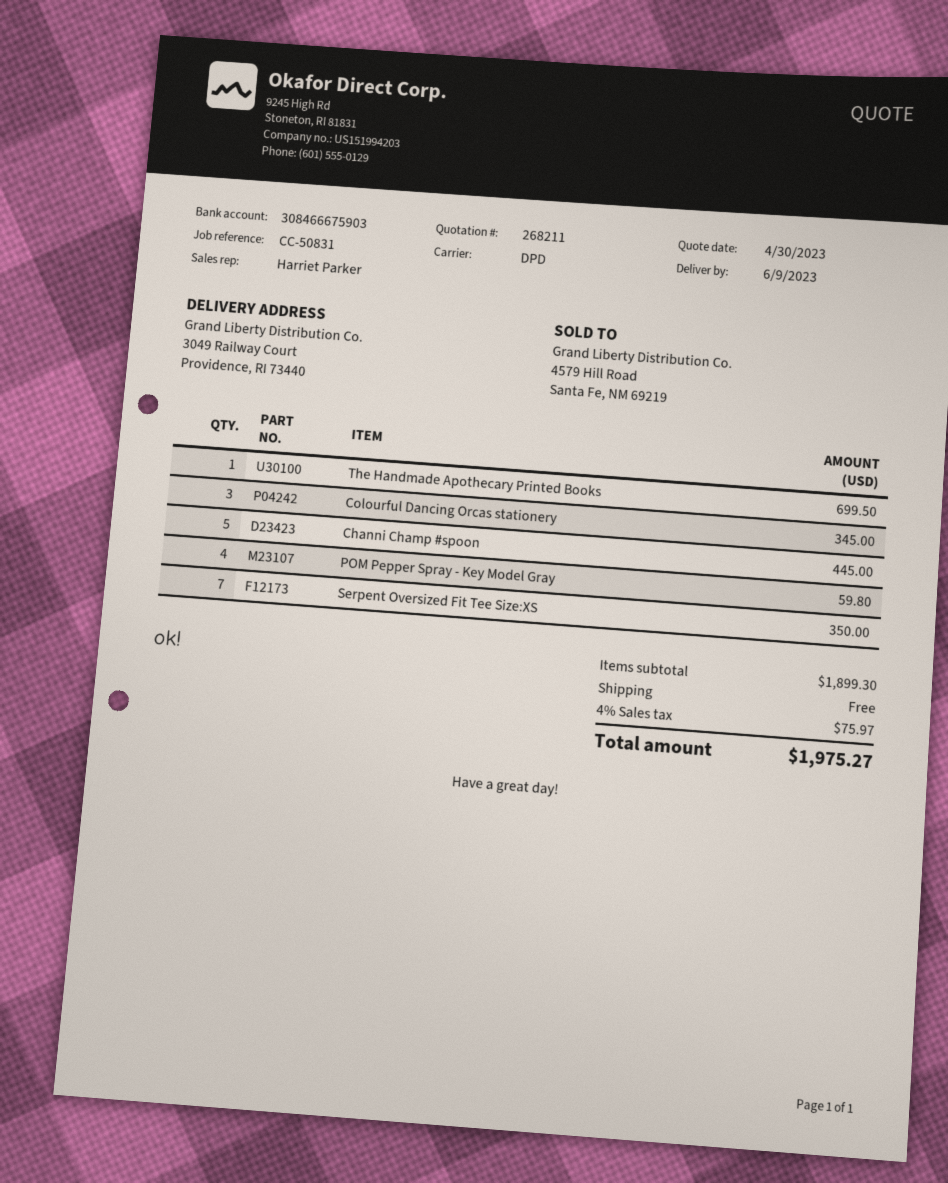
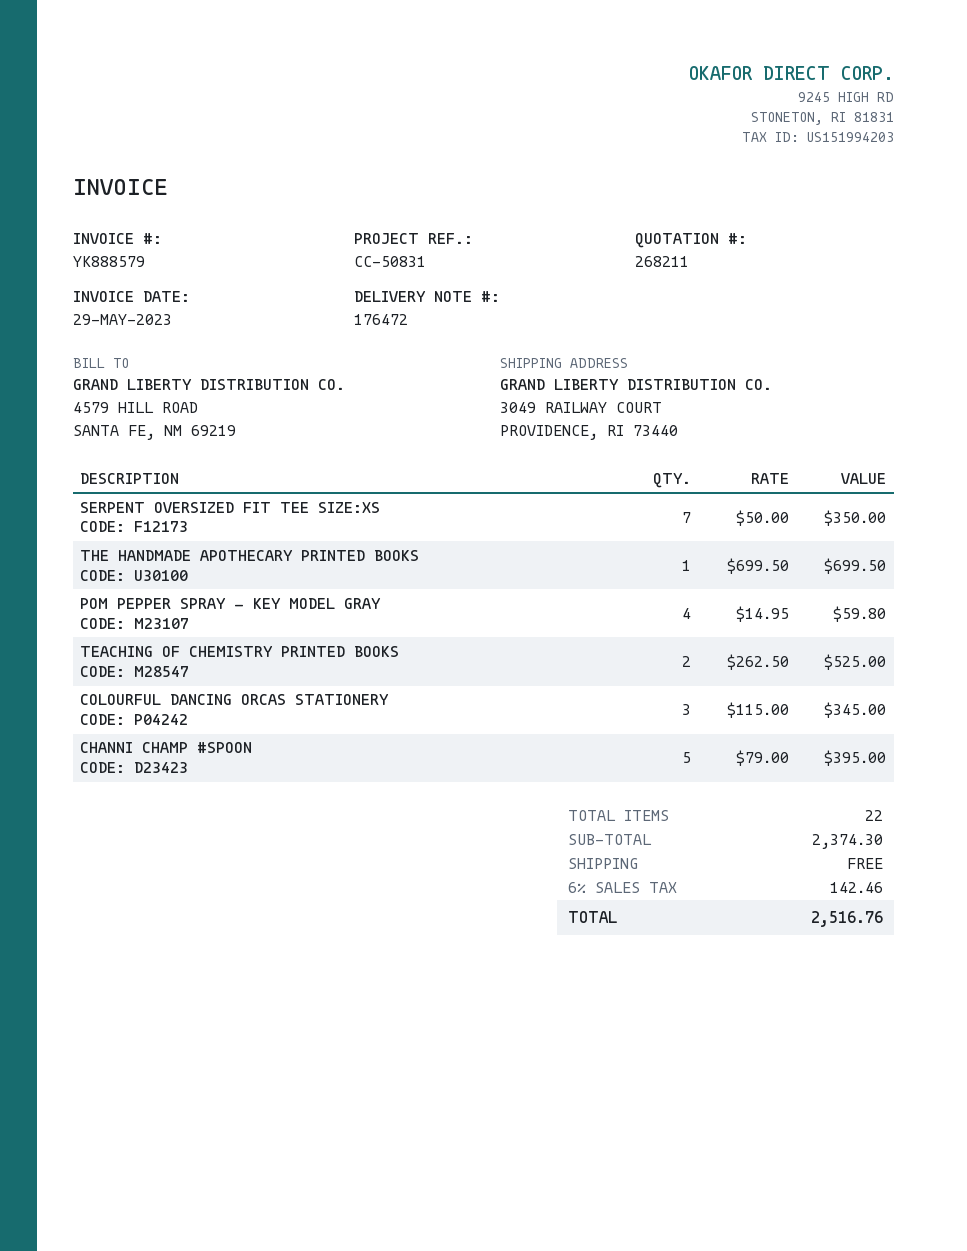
Channi Champ #spoon: 5 for 445.00 -> 5 for 395.00
TEACHING OF CHEMISTRY PRINTED BOOKS: none -> 2 for 525.00
subtotal: 1899.30 -> 2374.30
tax: 4% = 75.97 -> 6% = 142.46
total: 1975.27 -> 2516.76

